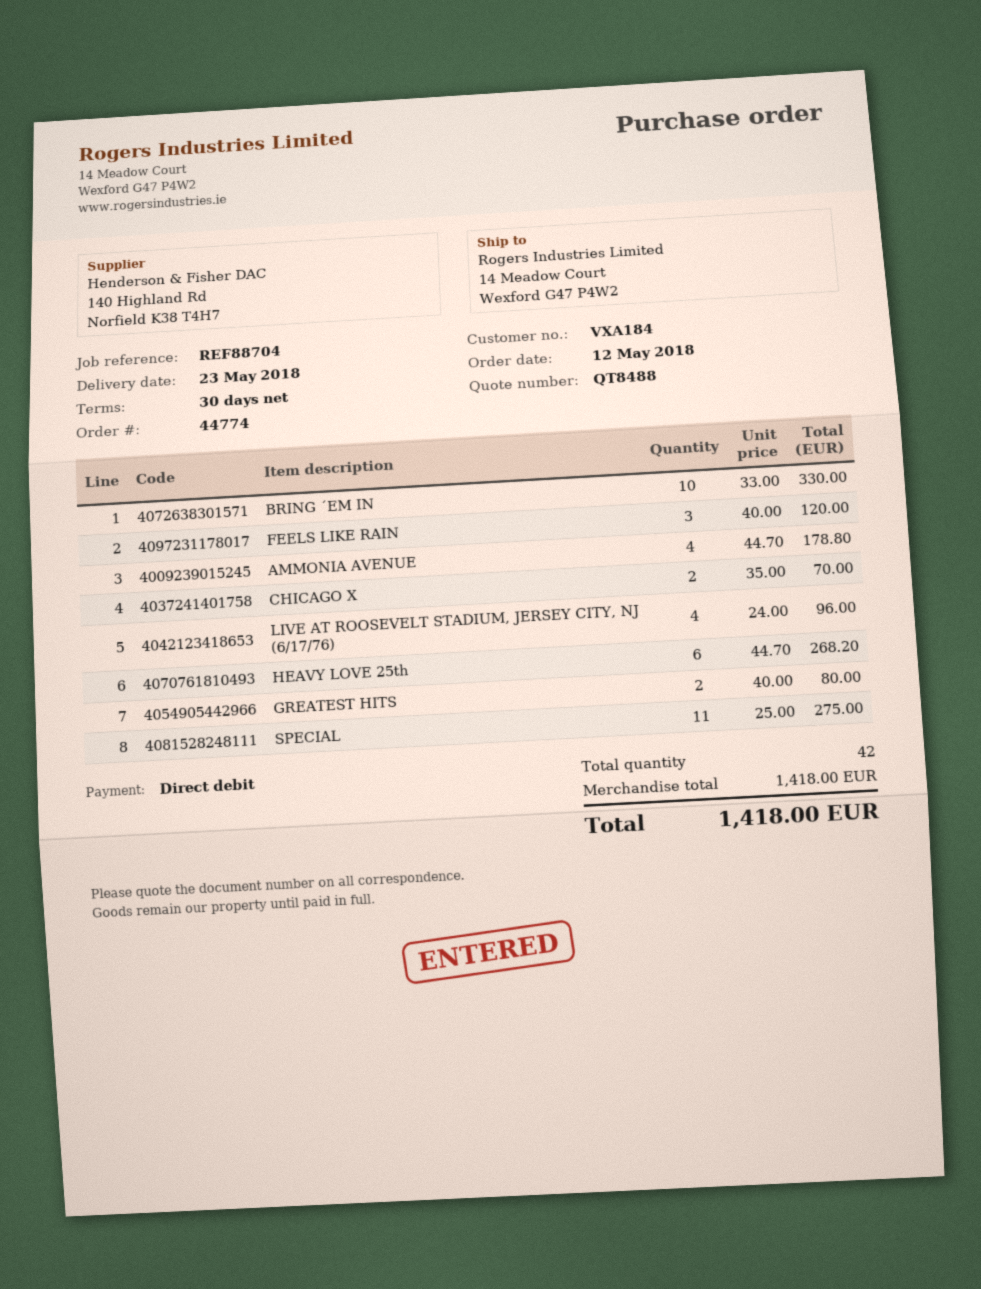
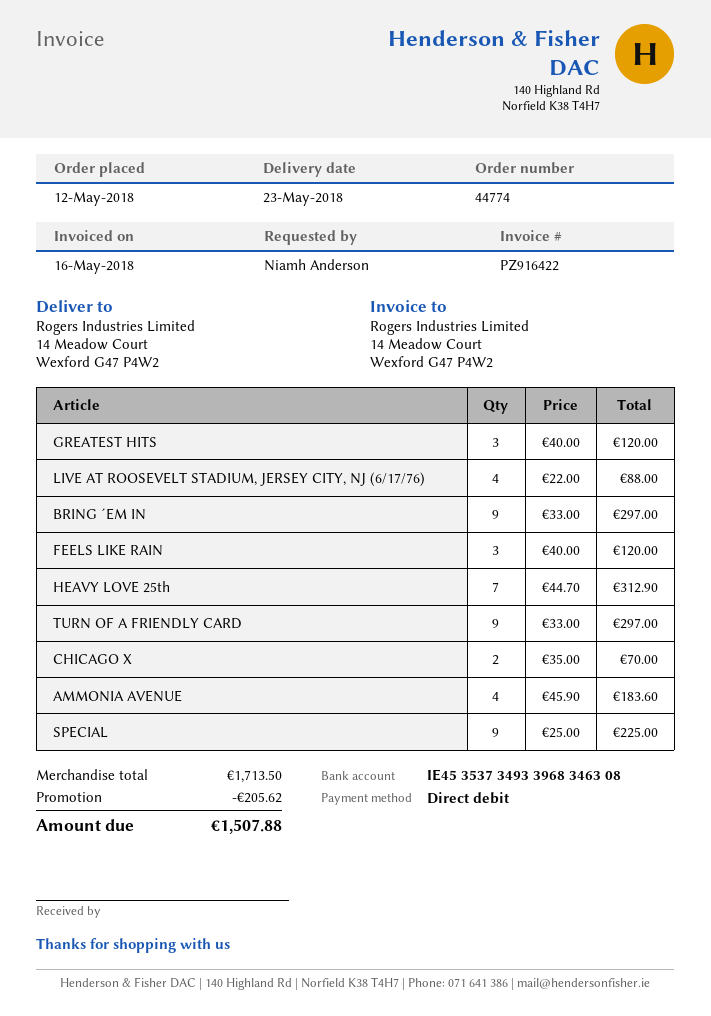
BRING ´EM IN: 10 x 33.00 = 330.00 -> 9 x 33.00 = 297.00
AMMONIA AVENUE: 4 x 44.70 = 178.80 -> 4 x 45.90 = 183.60
LIVE AT ROOSEVELT STADIUM, JERSEY CITY, NJ (6/17/76): 4 x 24.00 = 96.00 -> 4 x 22.00 = 88.00
HEAVY LOVE 25th: 6 x 44.70 = 268.20 -> 7 x 44.70 = 312.90
GREATEST HITS: 2 x 40.00 = 80.00 -> 3 x 40.00 = 120.00
SPECIAL: 11 x 25.00 = 275.00 -> 9 x 25.00 = 225.00
TURN OF A FRIENDLY CARD: none -> 9 x 33.00 = 297.00
subtotal: 1418.00 -> 1713.50
discount: none -> 205.62
total: 1418.00 -> 1507.88

